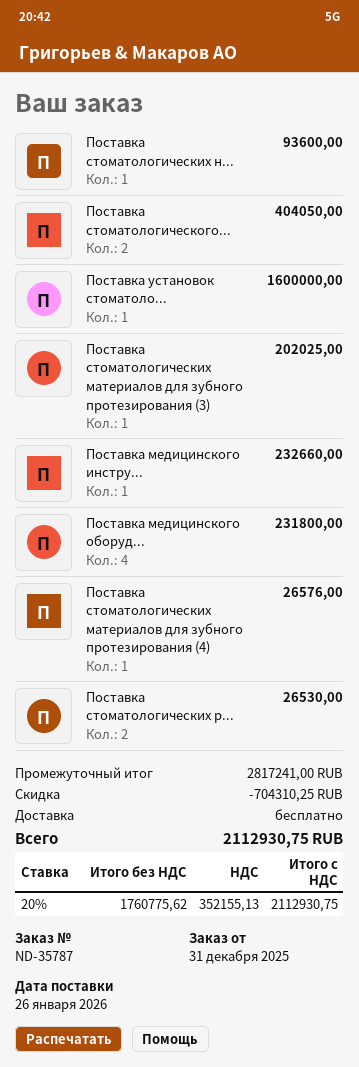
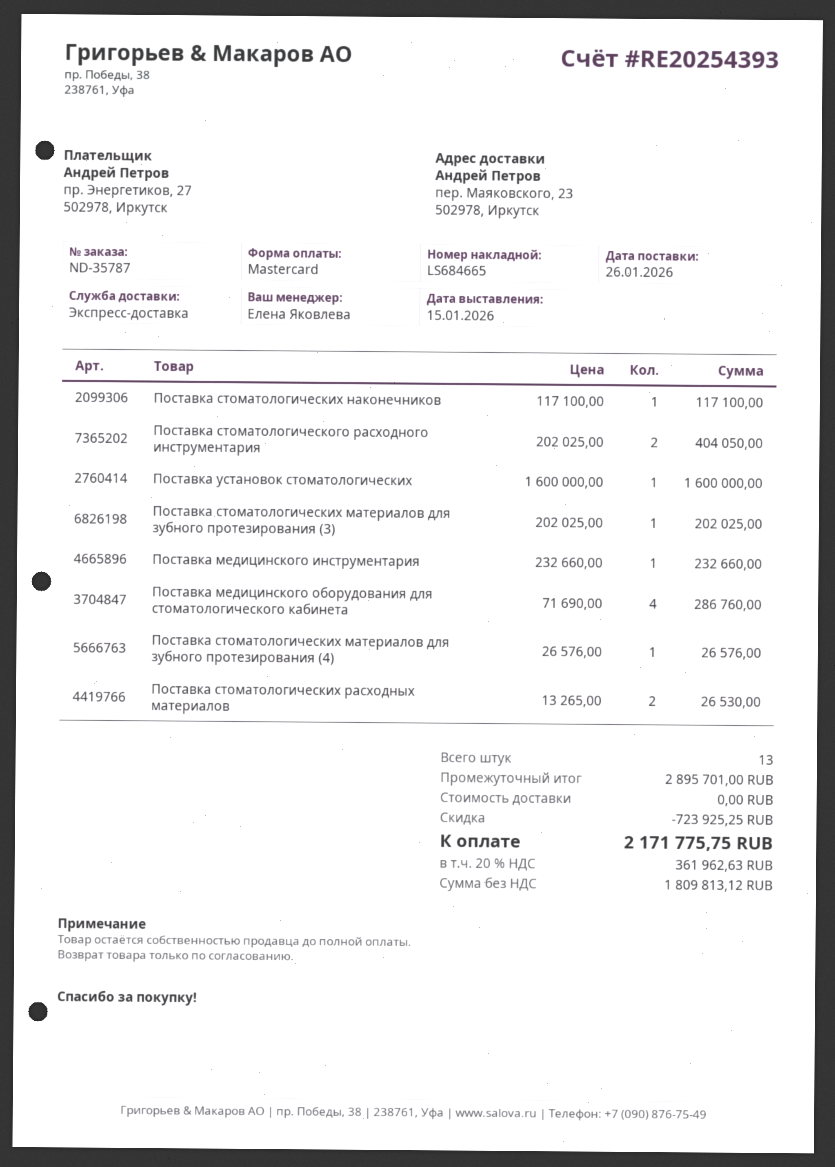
Поставка стоматологических н...: 1 for 93600.00 -> 1 for 117100.00
Поставка медицинского оборуд...: 4 for 231800.00 -> 4 for 286760.00
subtotal: 2817241.00 -> 2895701.00
discount: 704310.25 -> 723925.25
net: 1760775.62 -> 1809813.12
tax: 20% = 352155.13 -> 20% = 361962.63
total: 2112930.75 -> 2171775.75

